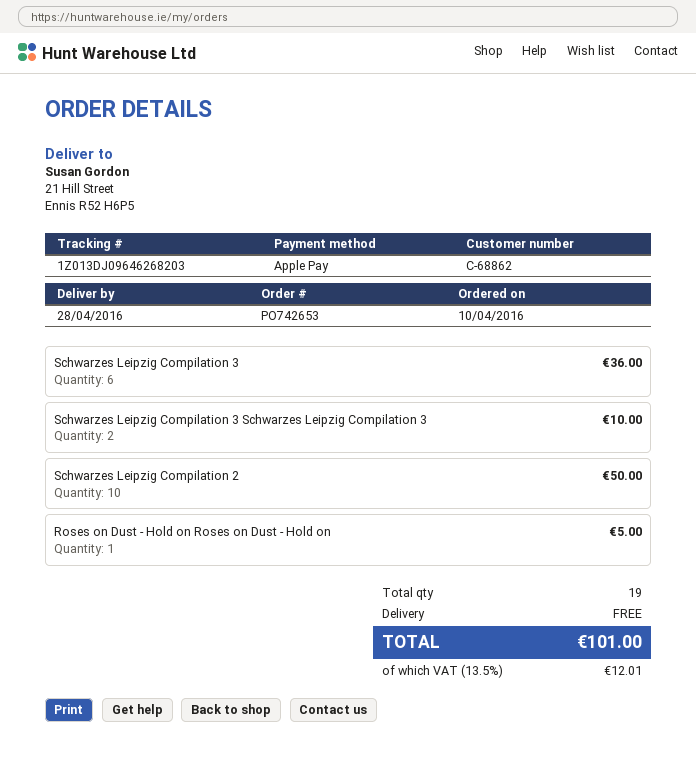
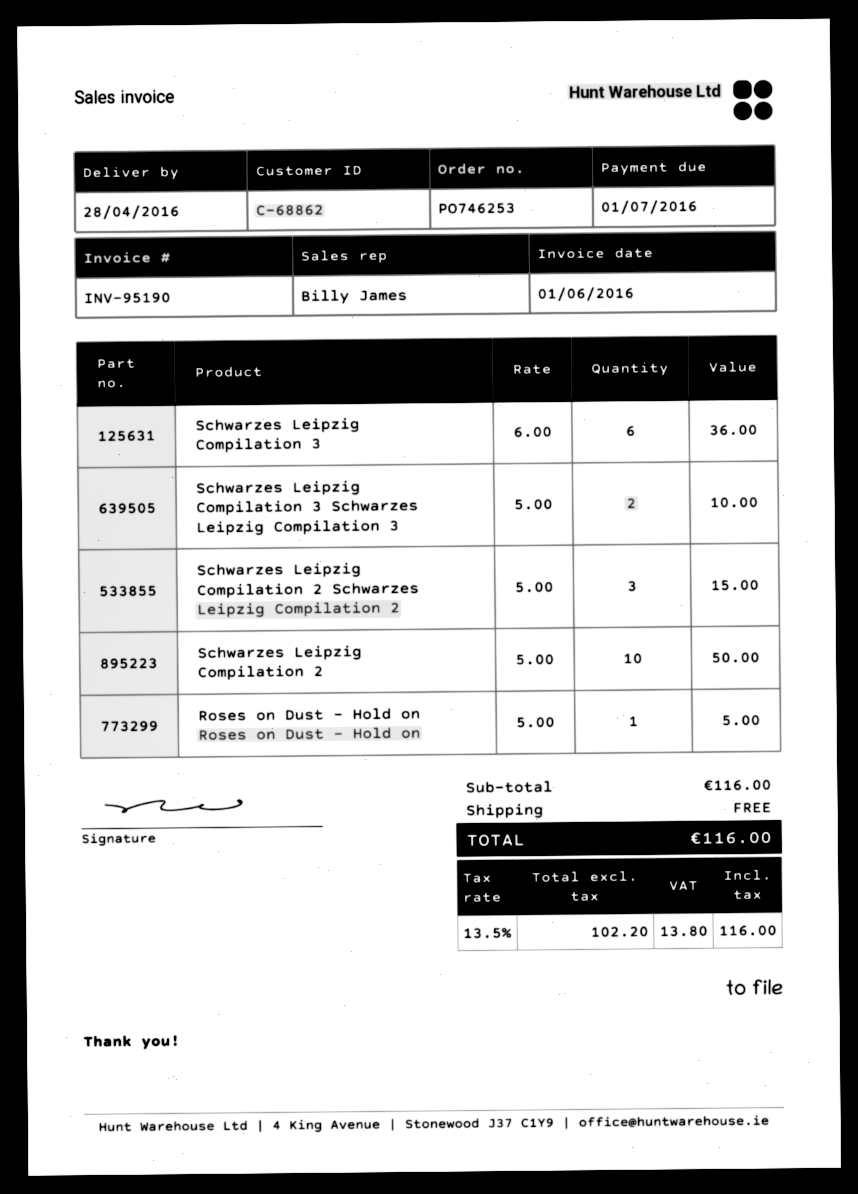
order number: PO742653 -> PO746253
Schwarzes Leipzig Compilation 2 Schwarzes Leipzig Compilation 2: none -> 3 for 15.00
tax: 13.5% = 12.01 -> 13.5% = 13.80
total: 101.00 -> 116.00

